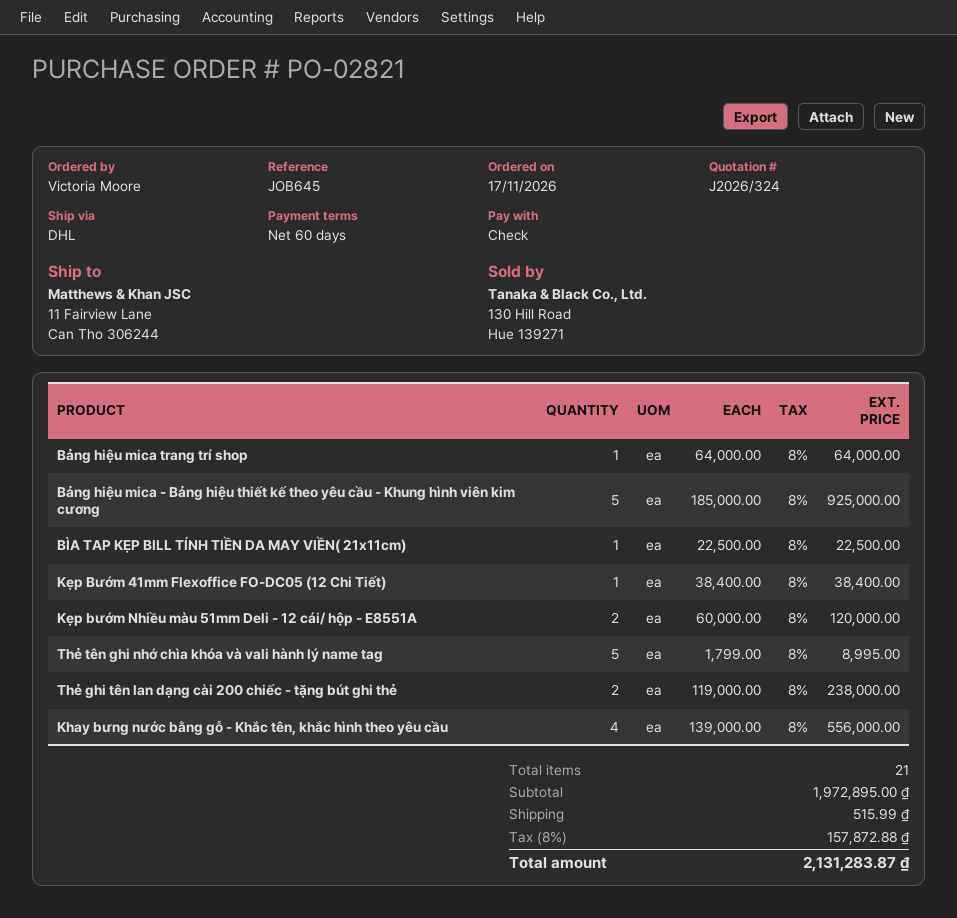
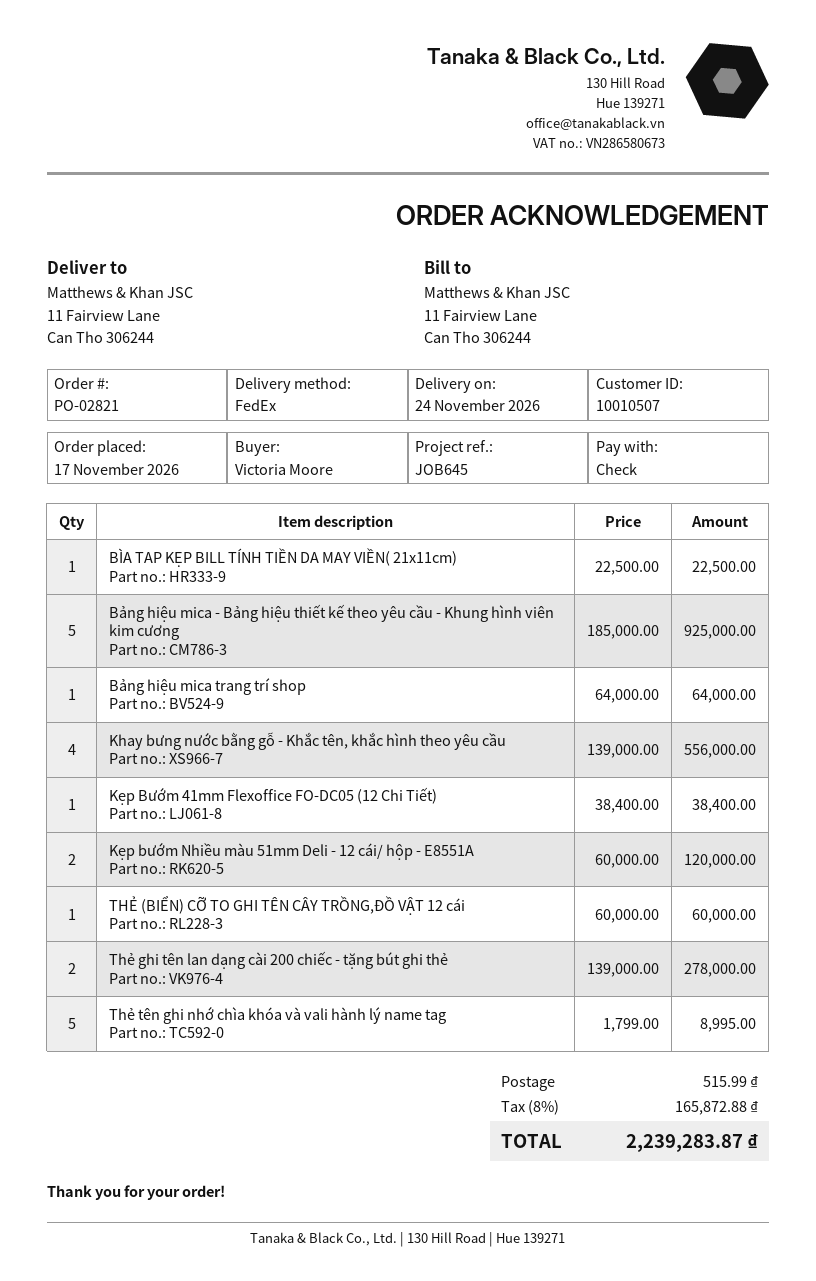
shipping method: DHL -> FedEx
Thẻ ghi tên lan dạng cài 200 chiếc - tặng bút ghi thẻ: 2 x 119000.00 = 238000.00 -> 2 x 139000.00 = 278000.00
THẺ (BIỂN) CỠ TO GHI TÊN CÂY TRỒNG,ĐỒ VẬT 12 cái: none -> 1 x 60000.00 = 60000.00
tax: 8% = 157872.88 -> 8% = 165872.88
total: 2131283.87 -> 2239283.87

